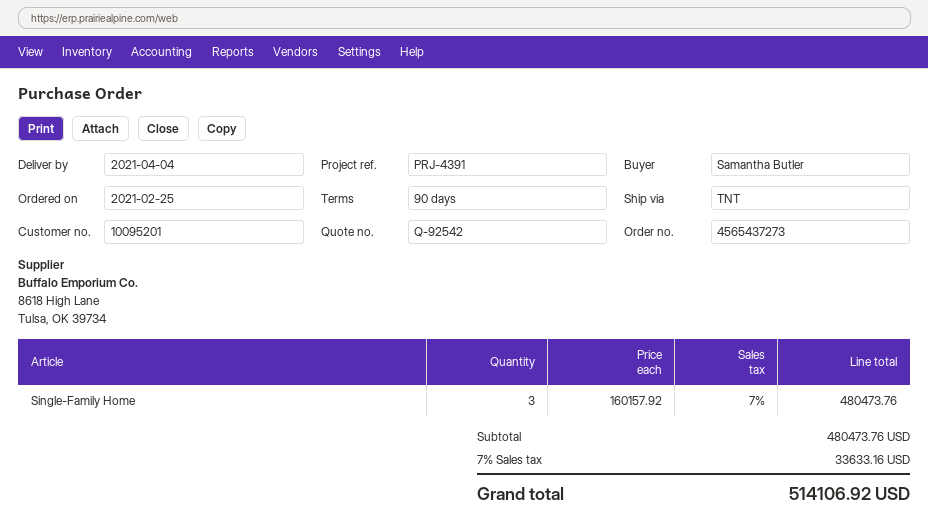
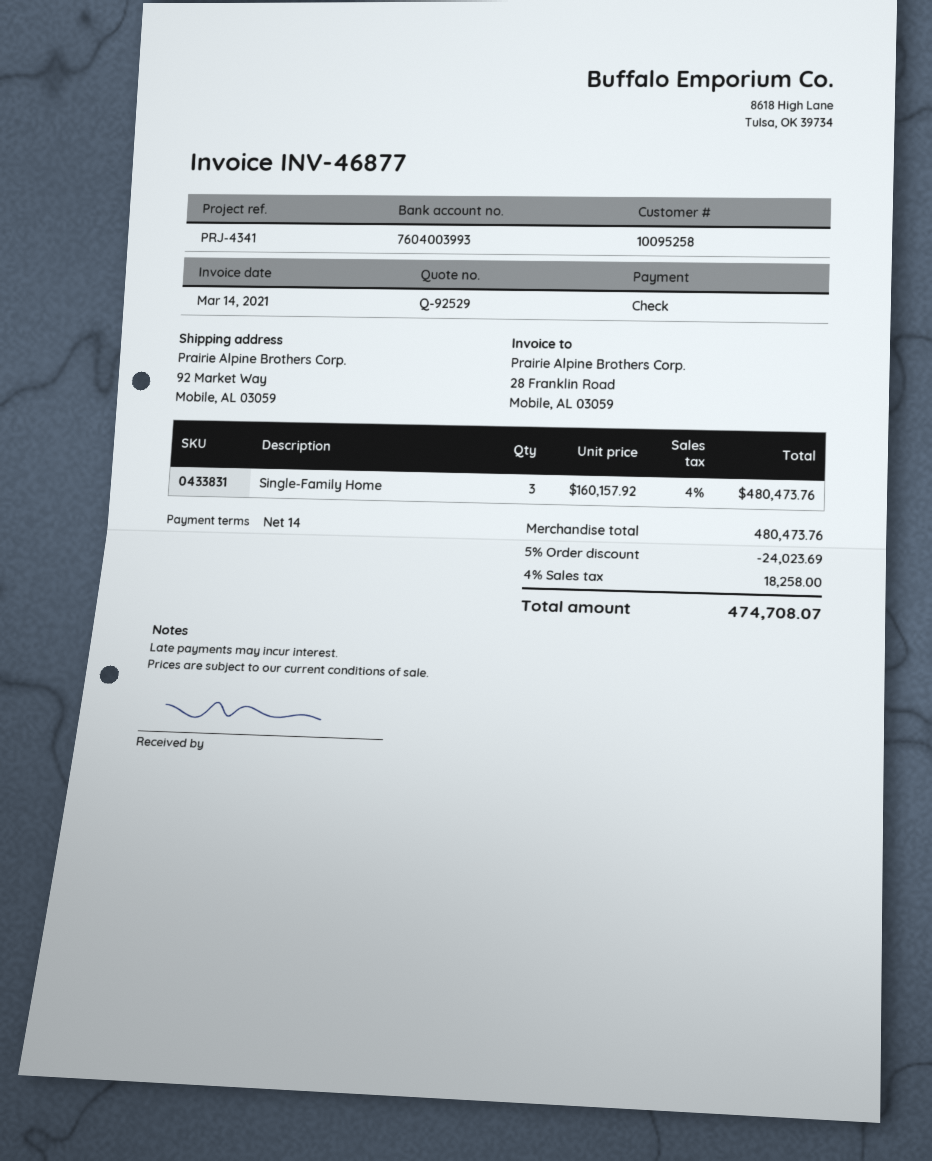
quote number: Q-92542 -> Q-92529
payment terms: 90 days -> 14 days
customer number: 10095201 -> 10095258
reference: PRJ-4391 -> PRJ-4341
discount: none -> 5% = 24023.69
tax: 7% = 33633.16 -> 4% = 18258.00
total: 514106.92 -> 474708.07

